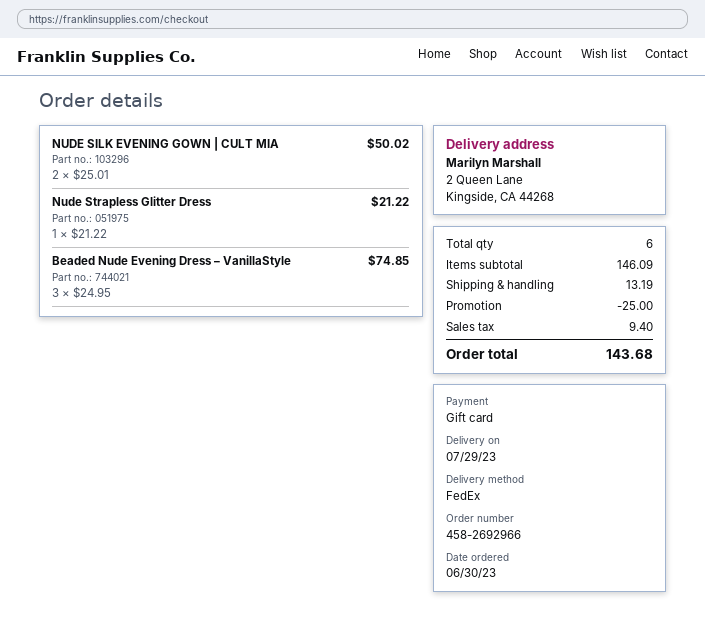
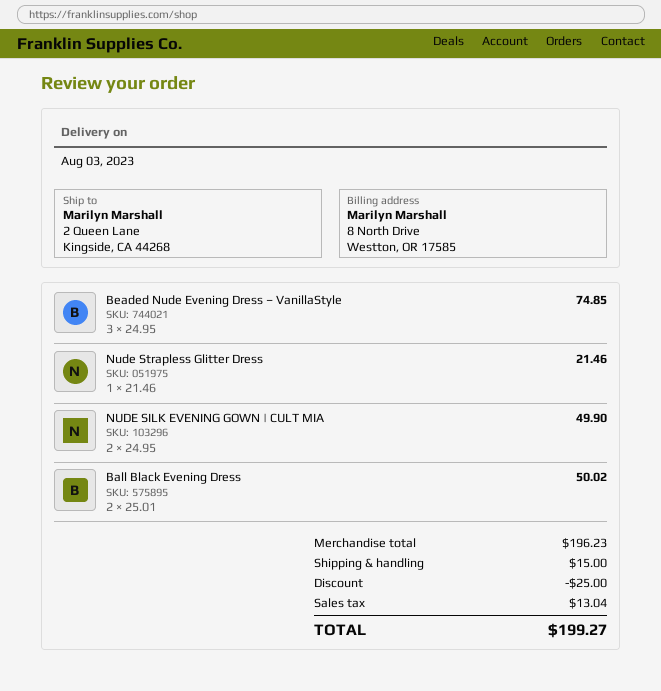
delivery date: 2023-07-29 -> 2023-08-03
NUDE SILK EVENING GOWN | CULT MIA: 2 x 25.01 = 50.02 -> 2 x 24.95 = 49.90
Nude Strapless Glitter Dress: 1 x 21.22 = 21.22 -> 1 x 21.46 = 21.46
Ball Black Evening Dress: none -> 2 x 25.01 = 50.02
subtotal: 146.09 -> 196.23
shipping: 13.19 -> 15.00
tax: 9.40 -> 13.04
total: 143.68 -> 199.27

